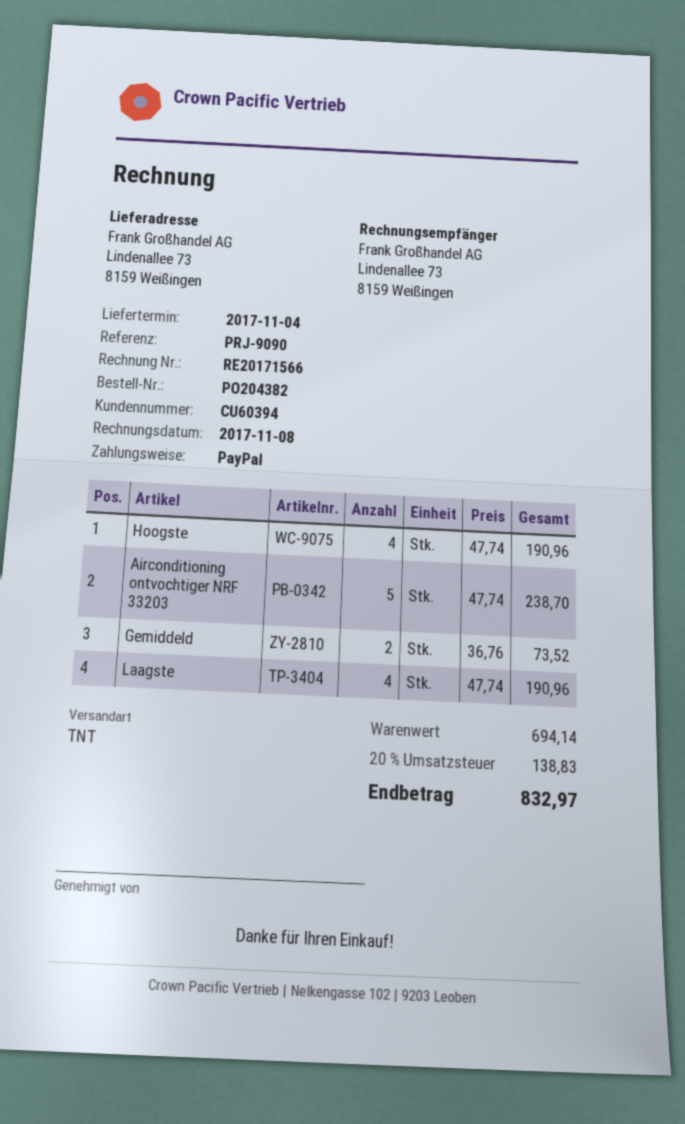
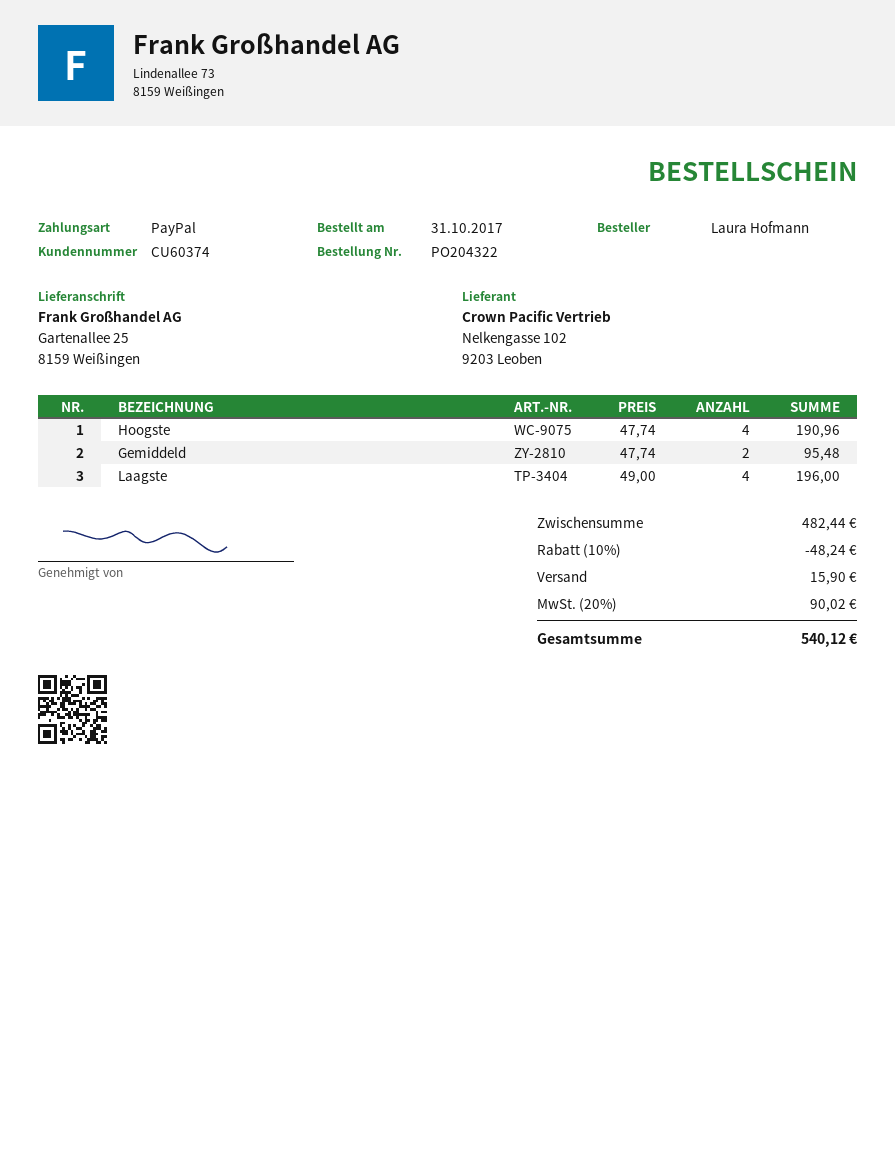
order number: PO204382 -> PO204322
customer number: CU60394 -> CU60374
ship to: Lindenallee 73, 8159 Weißingen -> Gartenallee 25, 8159 Weißingen
Airconditioning ontvochtiger NRF 33203: 5 x 47.74 = 238.70 -> none
Gemiddeld: 2 x 36.76 = 73.52 -> 2 x 47.74 = 95.48
Laagste: 4 x 47.74 = 190.96 -> 4 x 49.00 = 196.00
subtotal: 694.14 -> 482.44
discount: none -> 10% = 48.24
shipping: none -> 15.90
tax: 20% = 138.83 -> 20% = 90.02
total: 832.97 -> 540.12

